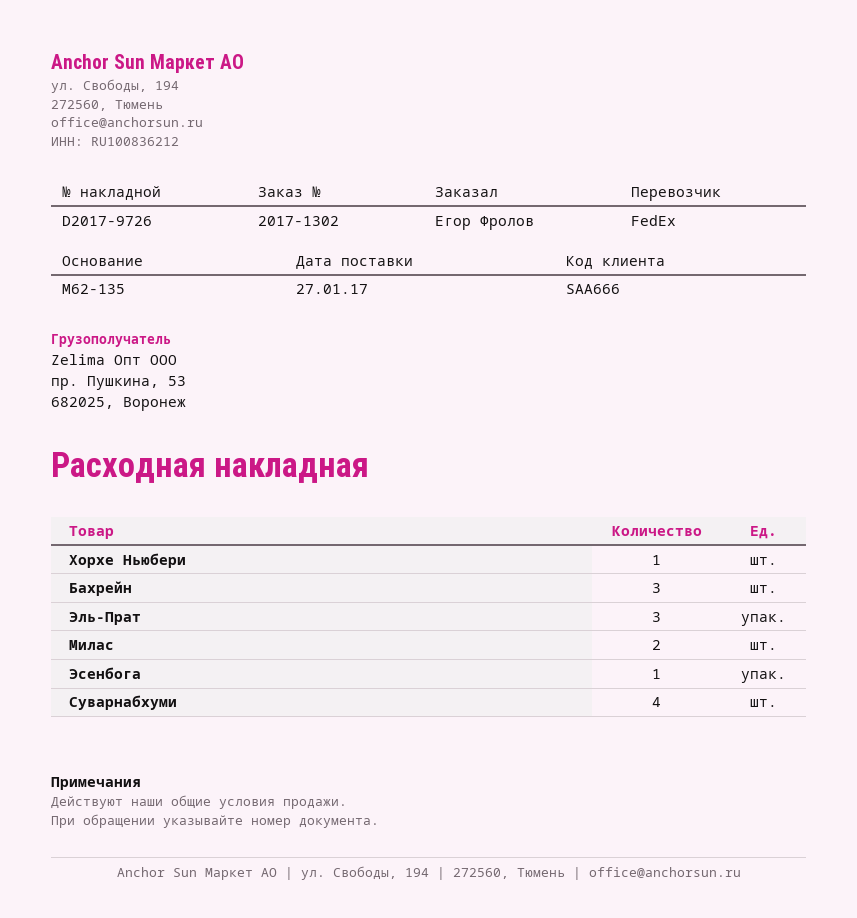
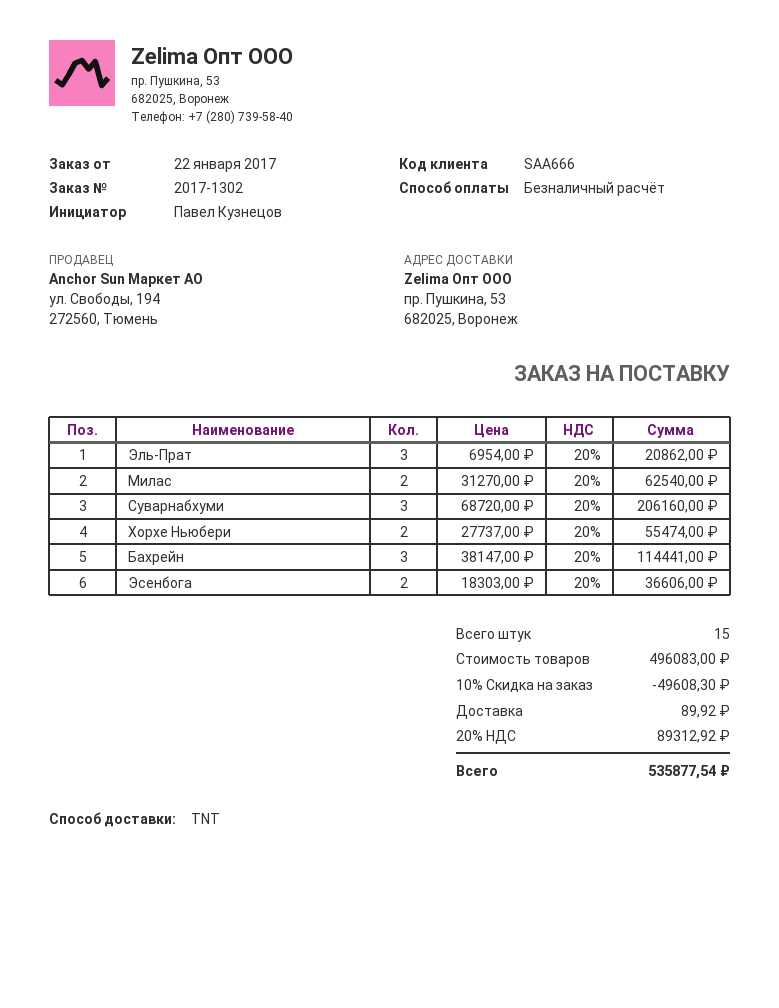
ordered by: Егор Фролов -> Павел Кузнецов
shipping method: FedEx -> TNT
Хорхе Ньюбери: 1 -> 2
Эсенбога: 1 -> 2
Суварнабхуми: 4 -> 3

